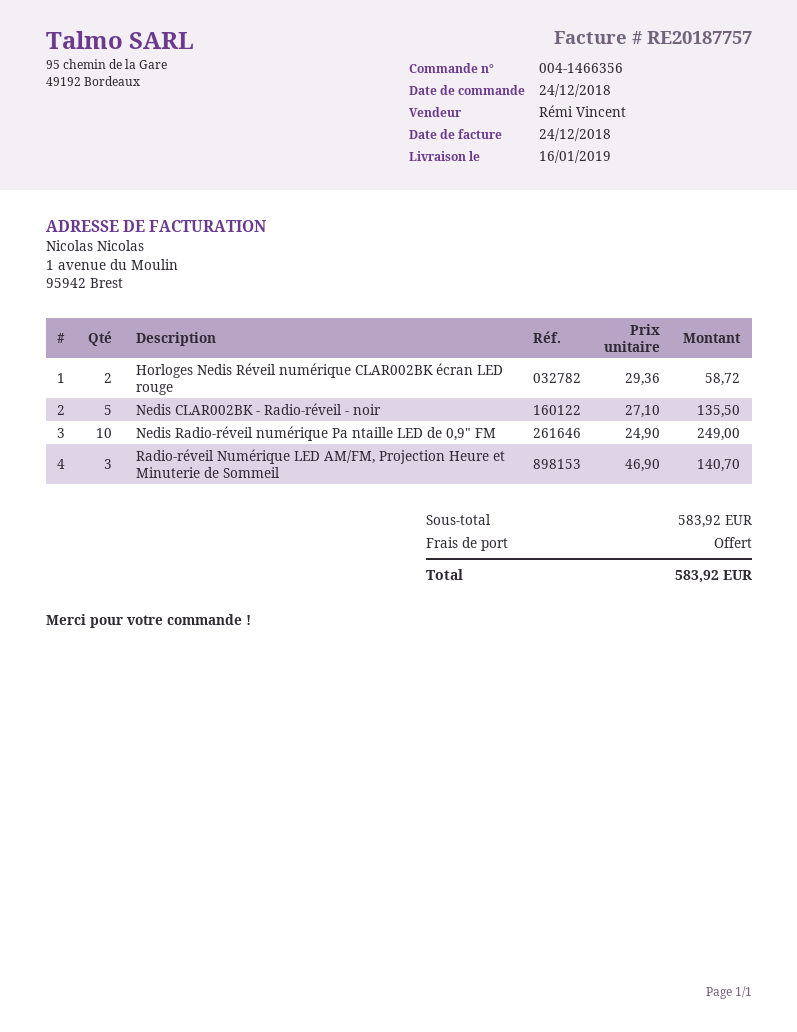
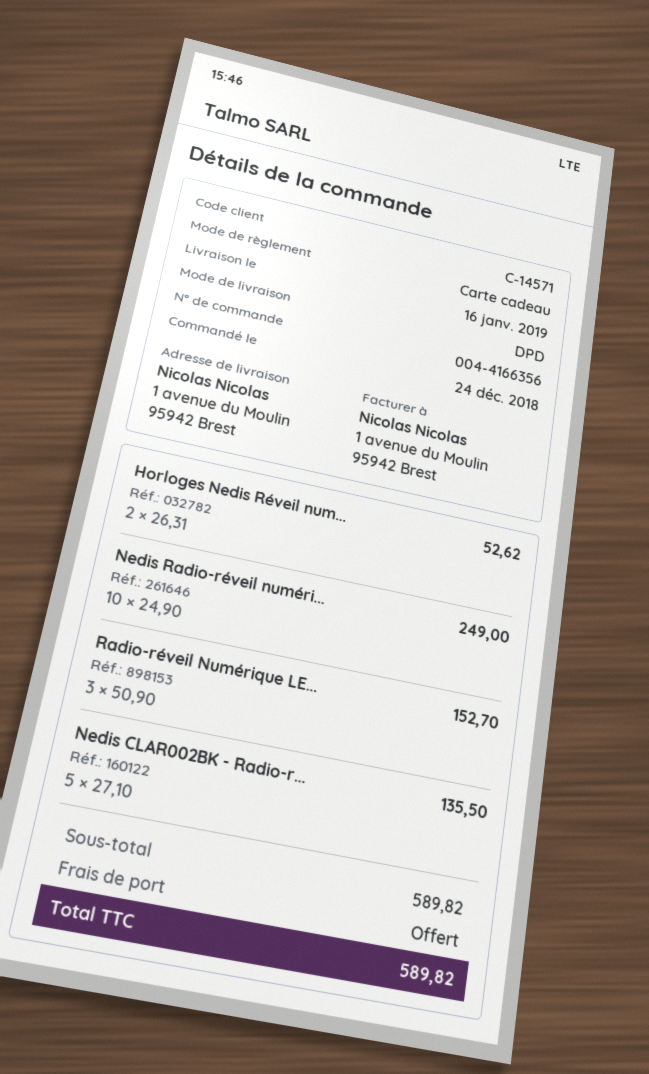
order number: 004-1466356 -> 004-4166356
Horloges Nedis Réveil numérique CLAR002BK écran LED rouge: 2 x 29.36 = 58.72 -> 2 x 26.31 = 52.62
Radio-réveil Numérique LED AM/FM, Projection Heure et Minuterie de Sommeil: 3 x 46.90 = 140.70 -> 3 x 50.90 = 152.70
subtotal: 583.92 -> 589.82
total: 583.92 -> 589.82

